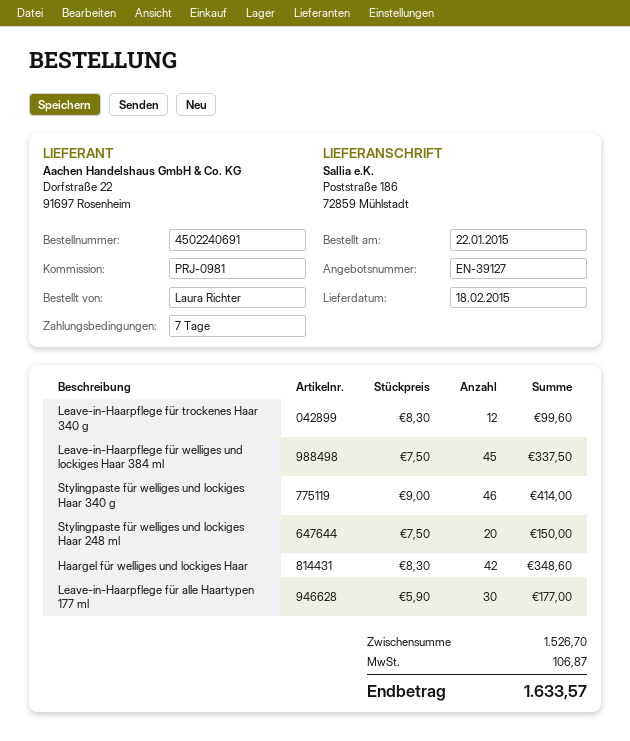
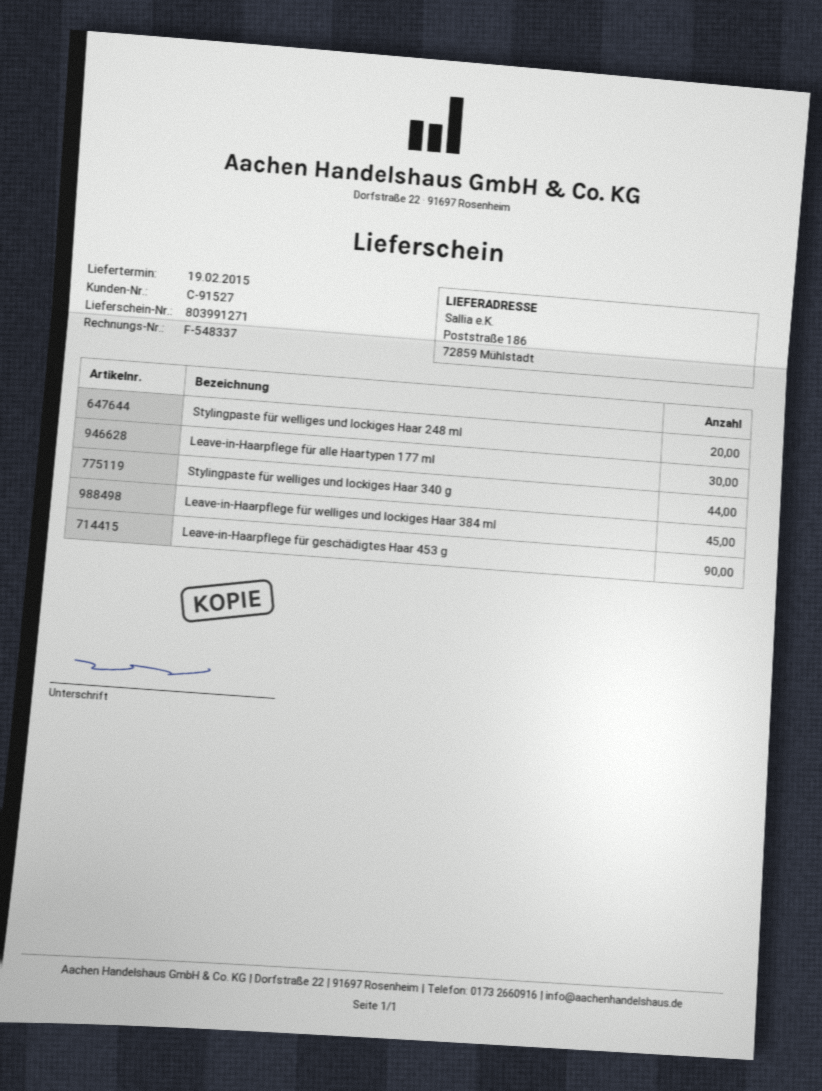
delivery date: 2015-02-18 -> 2015-02-19
Leave-in-Haarpflege für trockenes Haar 340 g: 12 -> none
Stylingpaste für welliges und lockiges Haar 340 g: 46 -> 44
Haargel für welliges und lockiges Haar: 42 -> none
Leave-in-Haarpflege für geschädigtes Haar 453 g: none -> 90

